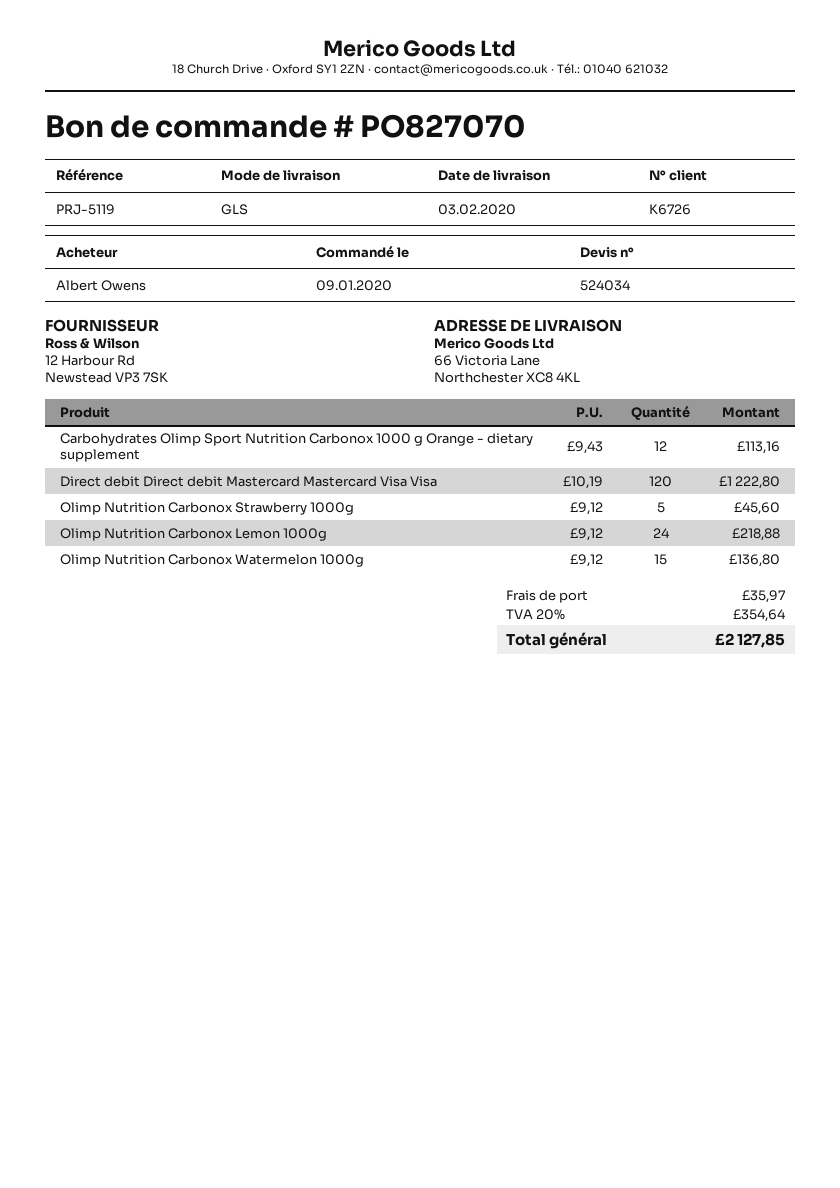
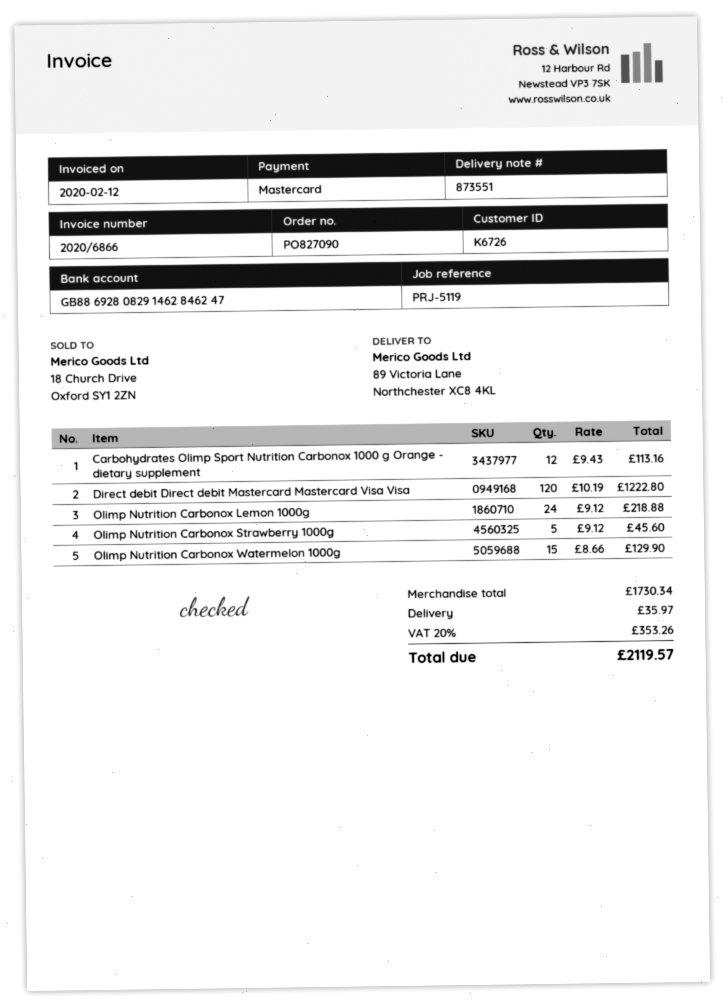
order number: PO827070 -> PO827090
ship to: 66 Victoria Lane, Northchester XC8 4KL -> 89 Victoria Lane, Northchester XC8 4KL
Olimp Nutrition Carbonox Watermelon 1000g: 15 x 9.12 = 136.80 -> 15 x 8.66 = 129.90
tax: 20% = 354.64 -> 20% = 353.26
total: 2127.85 -> 2119.57

